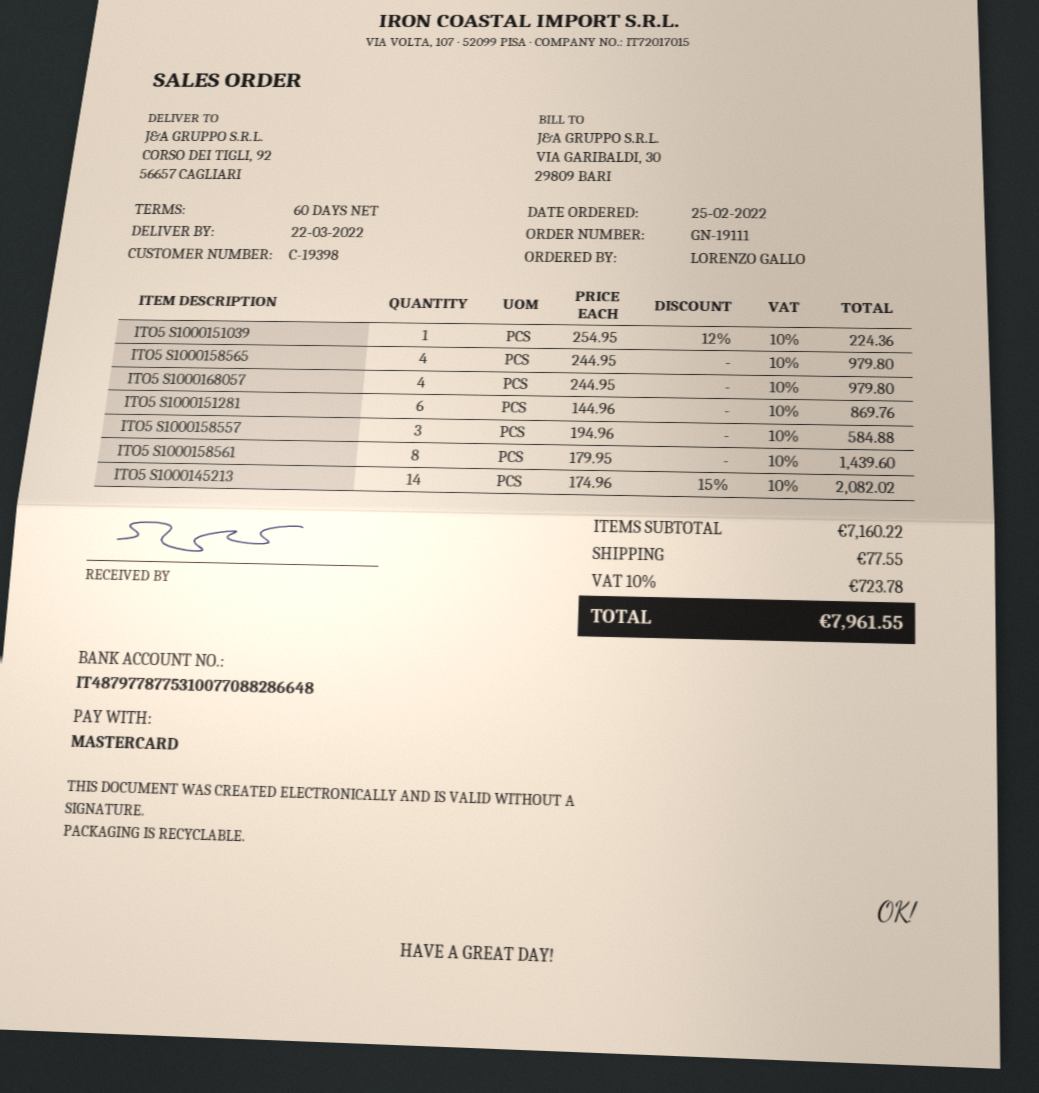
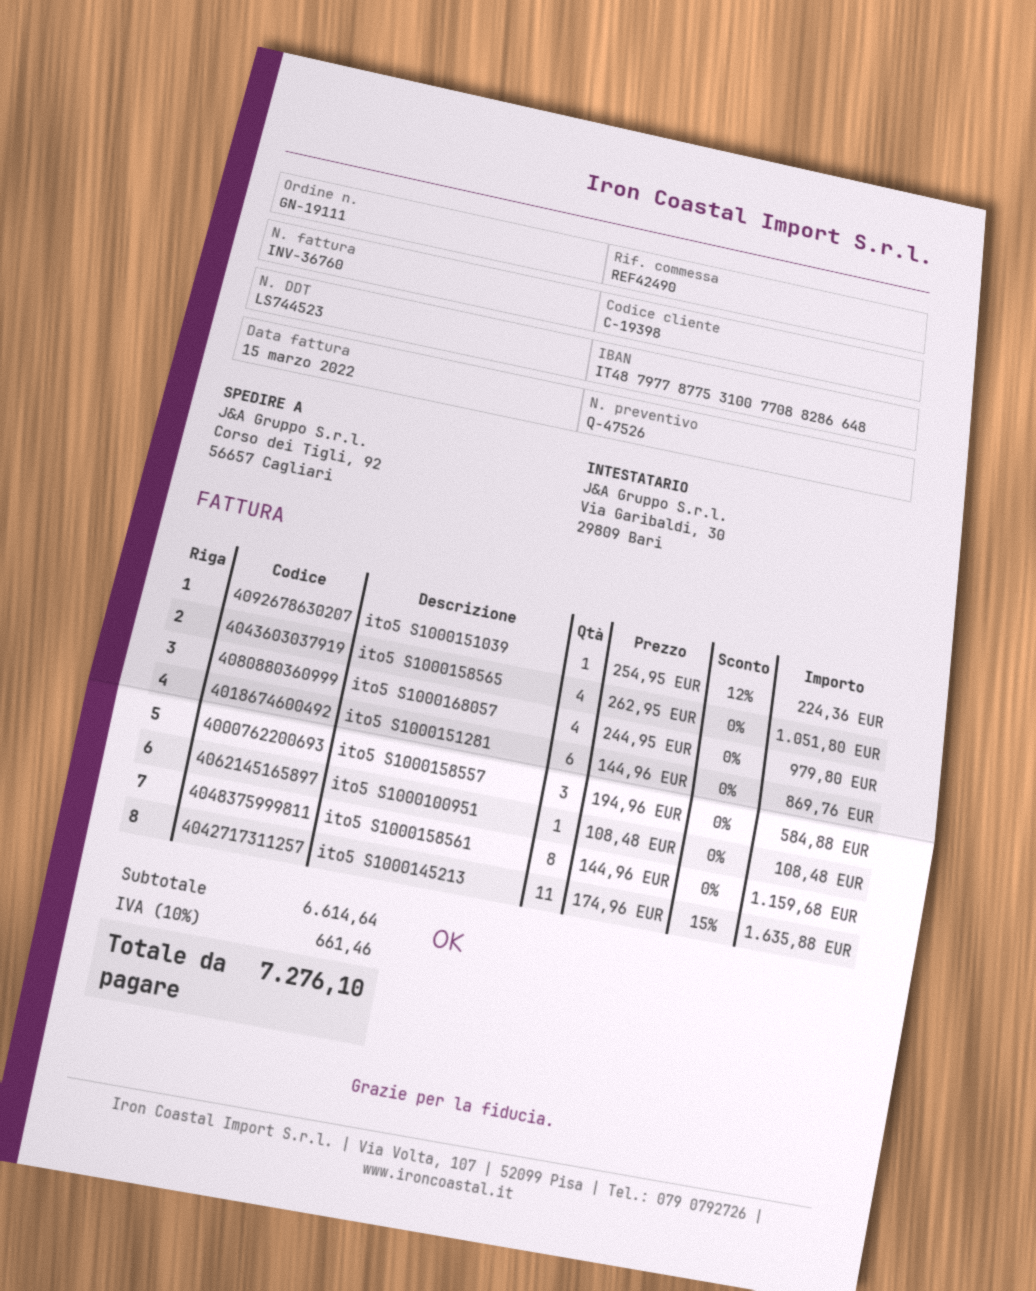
ITO5 S1000158565: 4 x 244.95 = 979.80 -> 4 x 262.95 = 1051.80
ITO5 S1000158561: 8 x 179.95 = 1439.60 -> 8 x 144.96 = 1159.68
ITO5 S1000145213: 14 x 174.96 - 15% = 2082.02 -> 11 x 174.96 - 15% = 1635.88
ito5 S1000100951: none -> 1 x 108.48 = 108.48
subtotal: 7160.22 -> 6614.64
shipping: 77.55 -> none
tax: 10% = 723.78 -> 10% = 661.46
total: 7961.55 -> 7276.10

